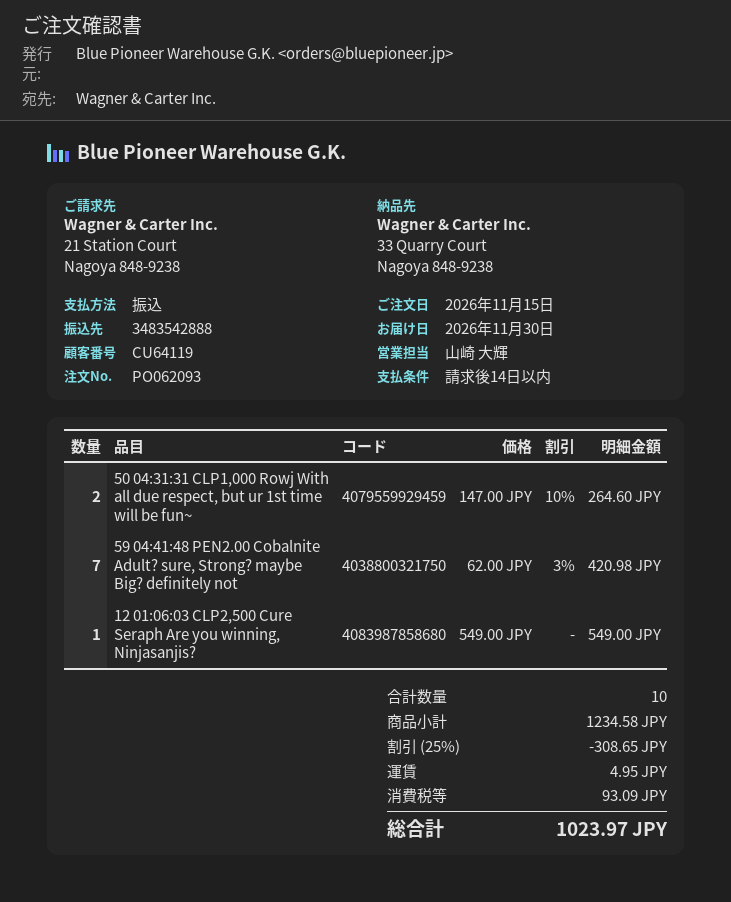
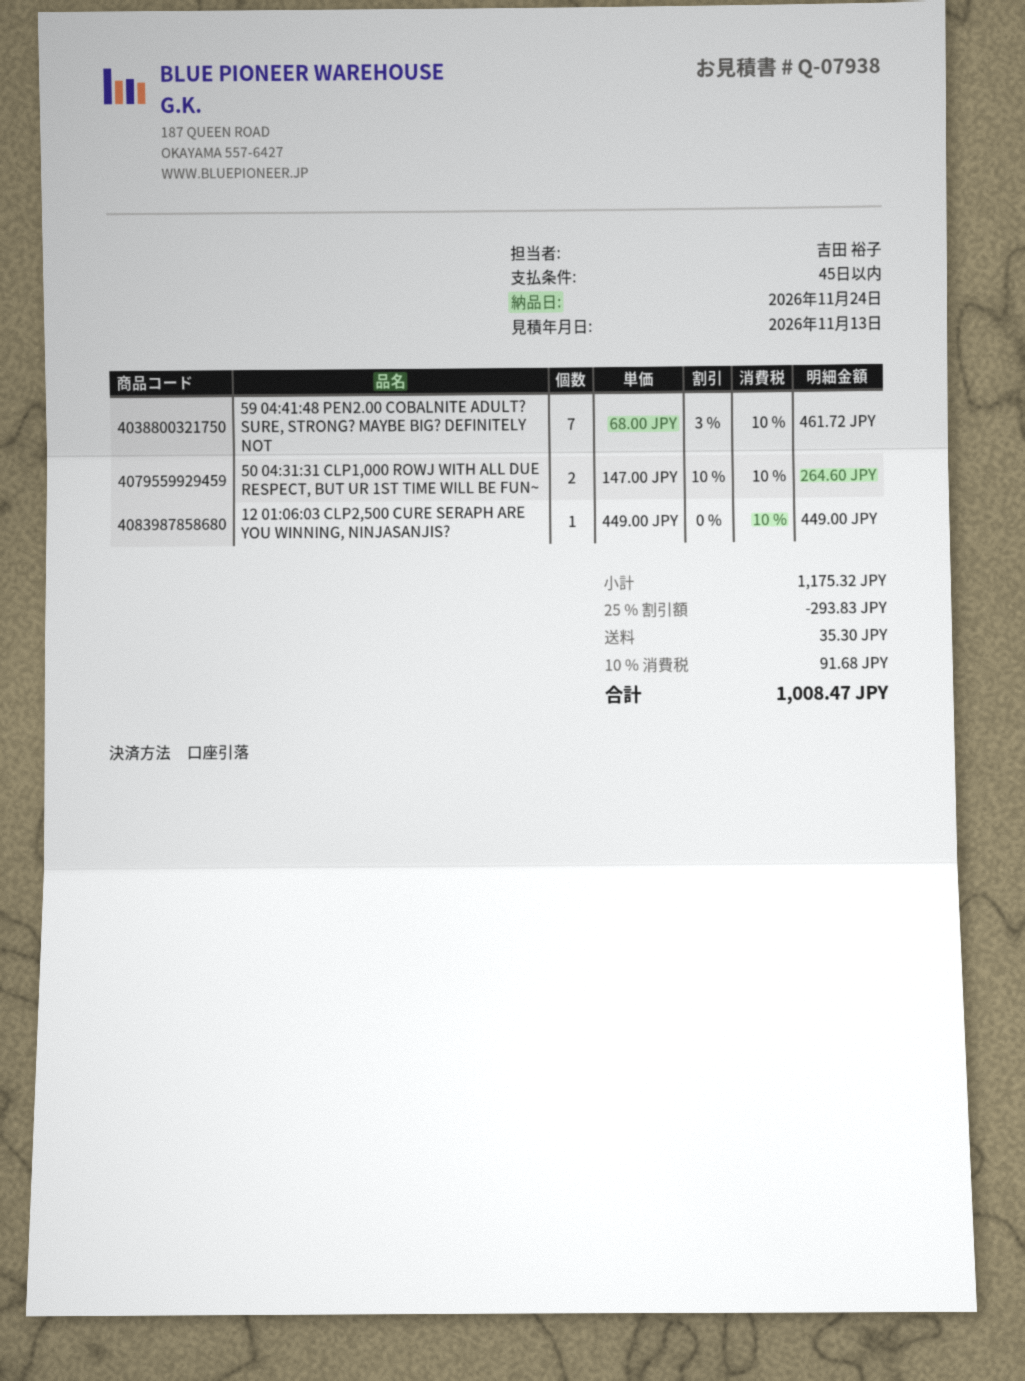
delivery date: 2026-11-30 -> 2026-11-24
payment terms: 14 days -> 45 days
sales rep: 山崎 大輝 -> 吉田 裕子
payment method: bank transfer -> direct debit
59 04:41:48 PEN2.00 Cobalnite Adult? sure, Strong? maybe Big? definitely not: 7 x 62.00 - 3% = 420.98 -> 7 x 68.00 - 3% = 461.72
12 01:06:03 CLP2,500 Cure Seraph Are you winning, Ninjasanjis?: 1 x 549.00 = 549.00 -> 1 x 449.00 = 449.00
subtotal: 1234.58 -> 1175.32
discount: 25% = 308.65 -> 25% = 293.83
shipping: 4.95 -> 35.30
tax: 93.09 -> 91.68
total: 1023.97 -> 1008.47

